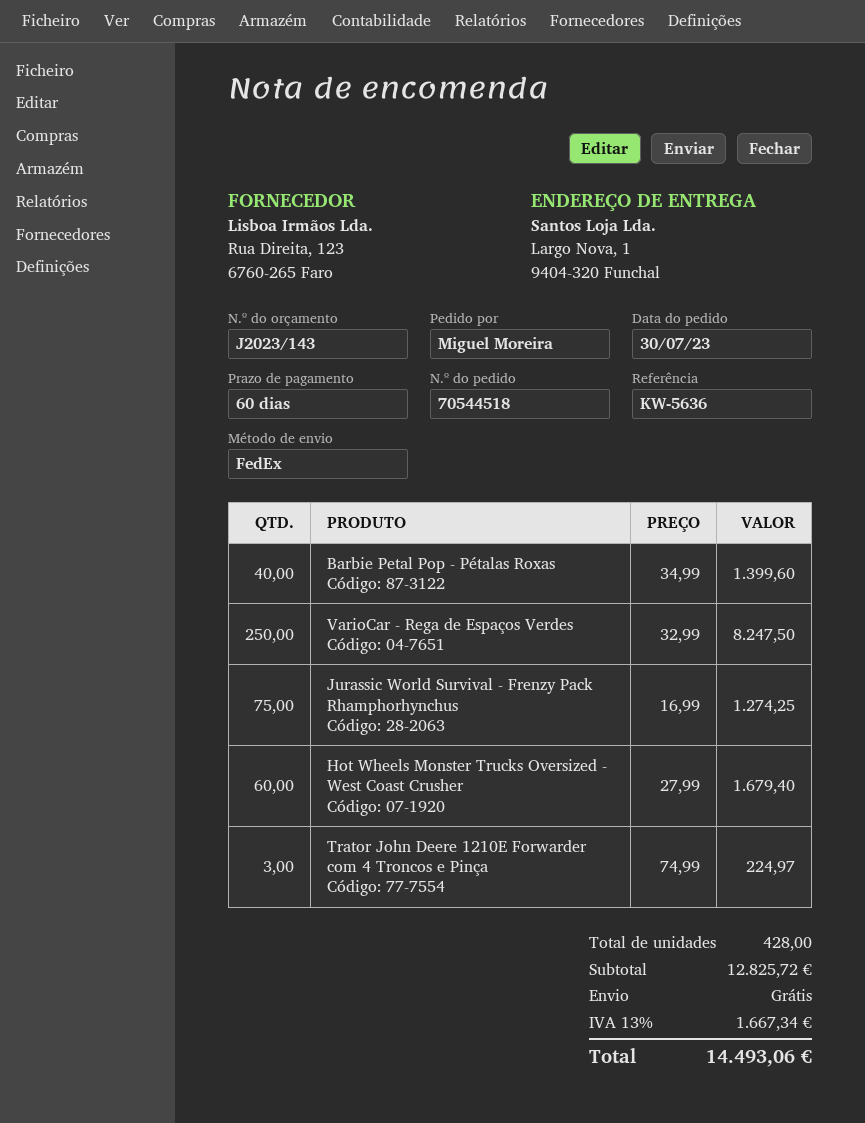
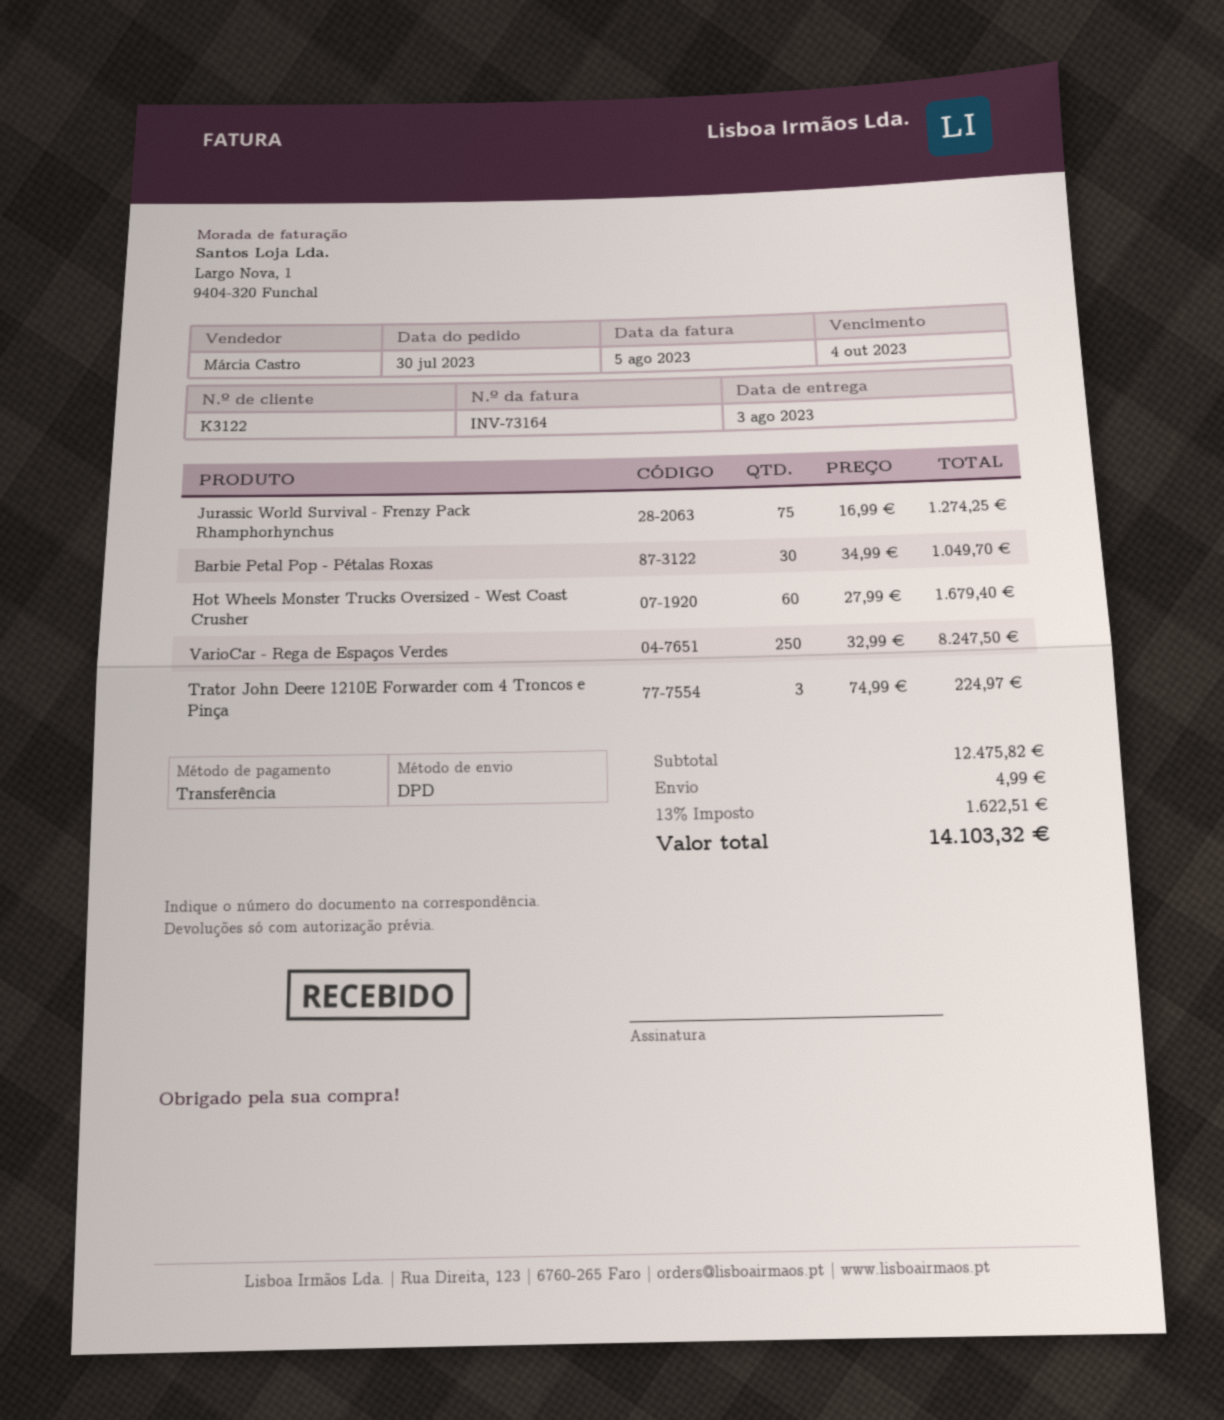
shipping method: FedEx -> DPD
Barbie Petal Pop - Pétalas Roxas: 40 x 34.99 = 1399.60 -> 30 x 34.99 = 1049.70
subtotal: 12825.72 -> 12475.82
shipping: 0.00 -> 4.99
tax: 13% = 1667.34 -> 13% = 1622.51
total: 14493.06 -> 14103.32

